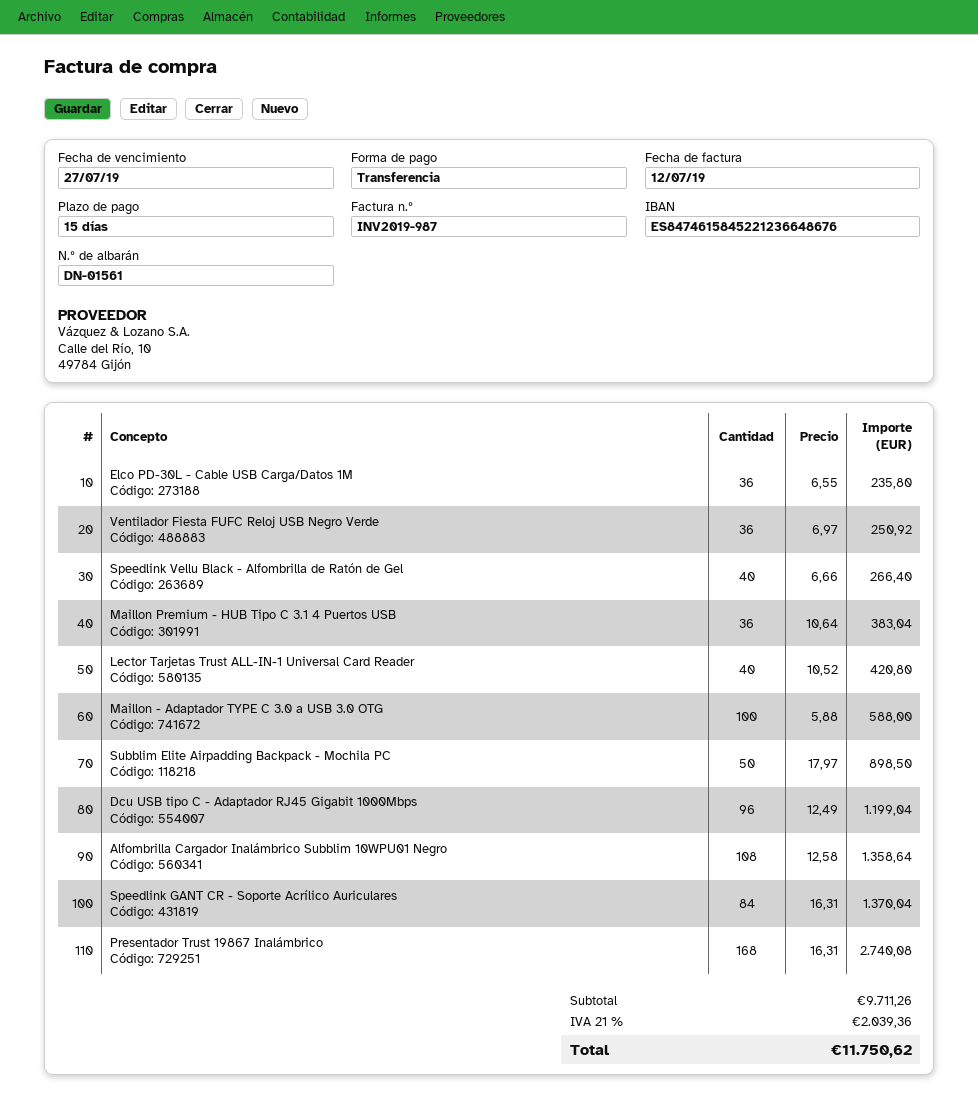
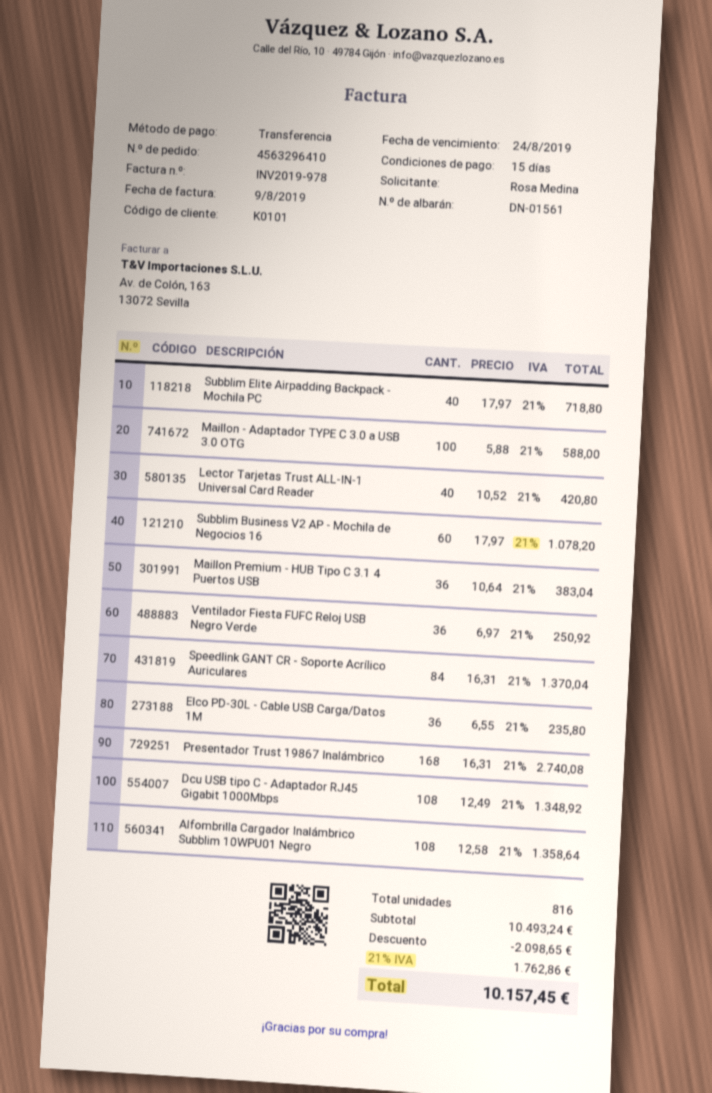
invoice number: INV2019-987 -> INV2019-978
invoice date: 2019-07-12 -> 2019-08-09
due date: 2019-07-27 -> 2019-08-24
Speedlink Vellu Black - Alfombrilla de Ratón de Gel: 40 x 6.66 = 266.40 -> none
Subblim Elite Airpadding Backpack - Mochila PC: 50 x 17.97 = 898.50 -> 40 x 17.97 = 718.80
Dcu USB tipo C - Adaptador RJ45 Gigabit 1000Mbps: 96 x 12.49 = 1199.04 -> 108 x 12.49 = 1348.92
Subblim Business V2 AP - Mochila de Negocios 16: none -> 60 x 17.97 = 1078.20
subtotal: 9711.26 -> 10493.24
discount: none -> 2098.65
tax: 21% = 2039.36 -> 21% = 1762.86
total: 11750.62 -> 10157.45

